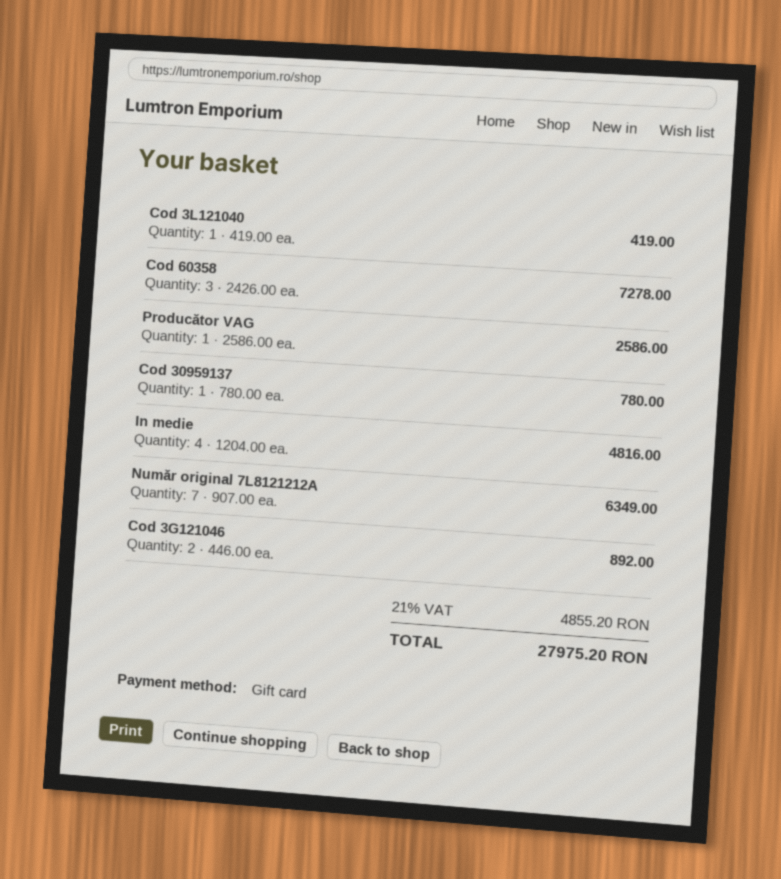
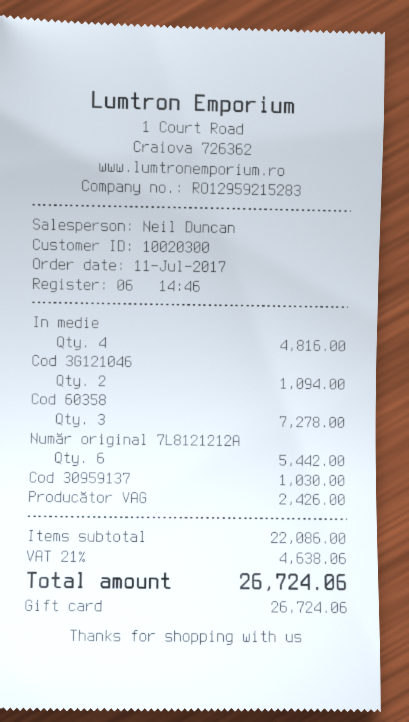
Cod 3L121040: 1 for 419.00 -> none
Producător VAG: 1 for 2586.00 -> 1 for 2426.00
Cod 30959137: 1 for 780.00 -> 1 for 1030.00
Număr original 7L8121212A: 7 for 6349.00 -> 6 for 5442.00
Cod 3G121046: 2 for 892.00 -> 2 for 1094.00
tax: 21% = 4855.20 -> 21% = 4638.06
total: 27975.20 -> 26724.06

